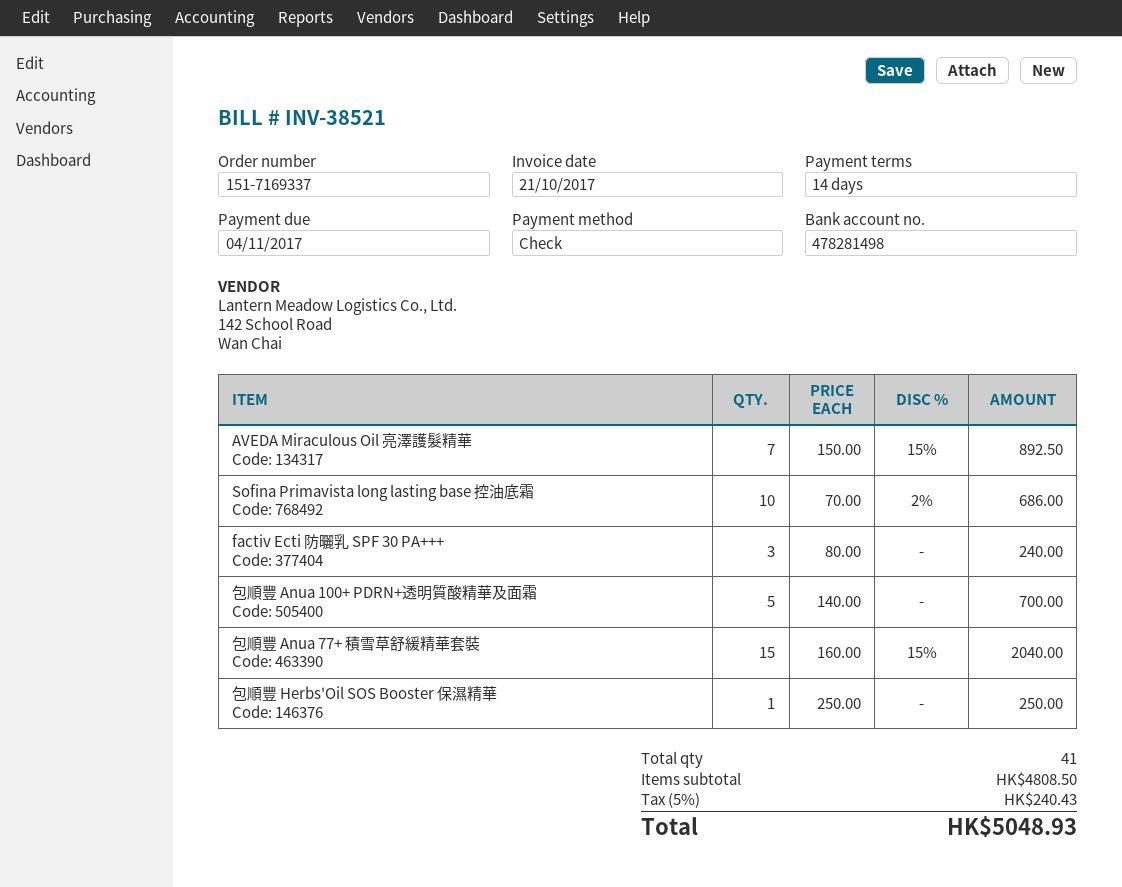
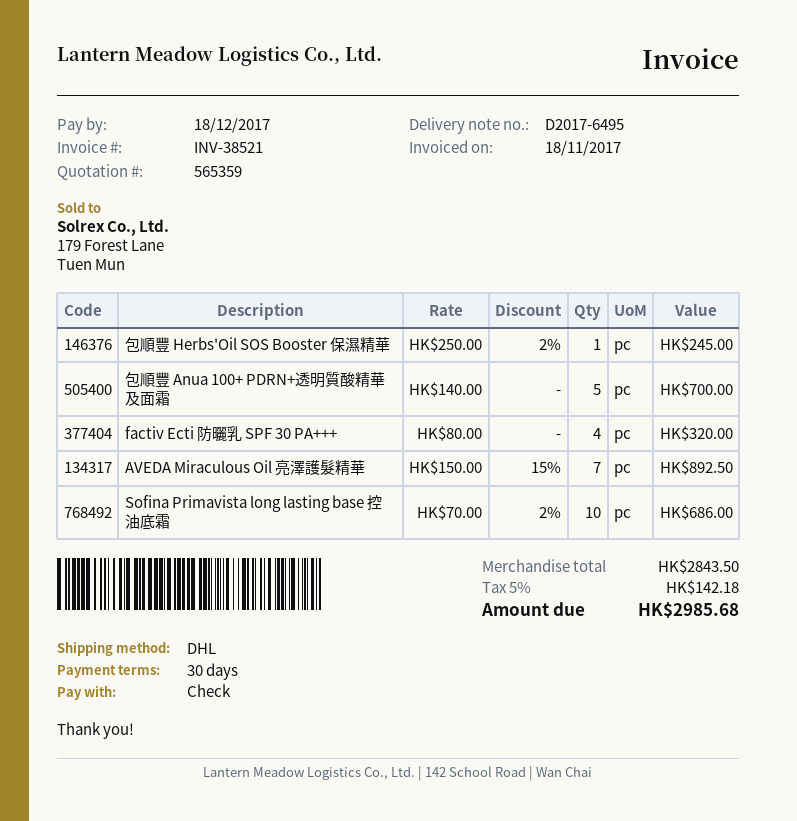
invoice date: 2017-10-21 -> 2017-11-18
payment terms: 14 days -> 30 days
due date: 2017-11-04 -> 2017-12-18
factiv Ecti 防曬乳 SPF 30 PA+++: 3 x 80.00 = 240.00 -> 4 x 80.00 = 320.00
包順豐 Anua 77+ 積雪草舒緩精華套裝: 15 x 160.00 - 15% = 2040.00 -> none
包順豐 Herbs'Oil SOS Booster 保濕精華: 1 x 250.00 = 250.00 -> 1 x 250.00 - 2% = 245.00
subtotal: 4808.50 -> 2843.50
tax: 5% = 240.43 -> 5% = 142.18
total: 5048.93 -> 2985.68

